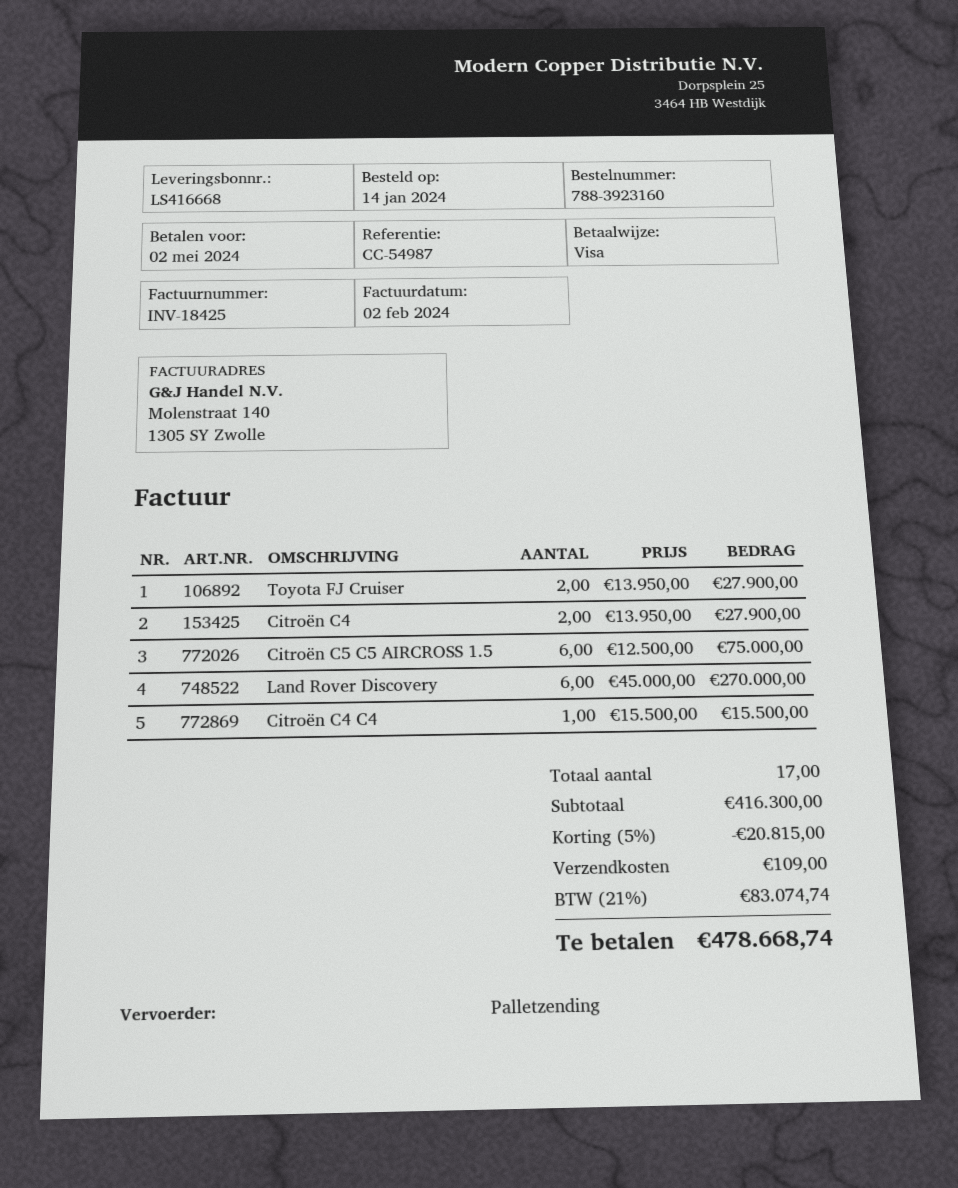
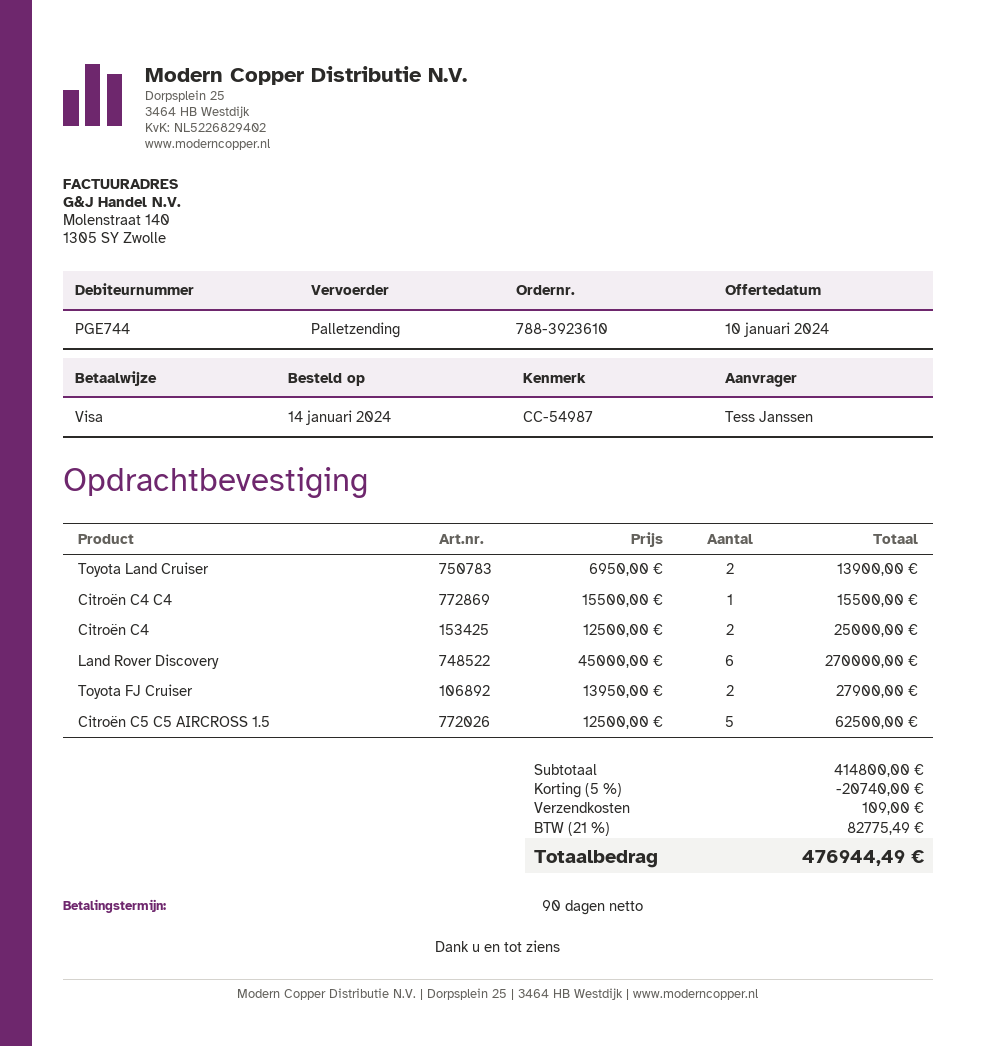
order number: 788-3923160 -> 788-3923610
Citroën C4: 2 x 13950.00 = 27900.00 -> 2 x 12500.00 = 25000.00
Citroën C5 C5 AIRCROSS 1.5: 6 x 12500.00 = 75000.00 -> 5 x 12500.00 = 62500.00
Toyota Land Cruiser: none -> 2 x 6950.00 = 13900.00
subtotal: 416300.00 -> 414800.00
discount: 5% = 20815.00 -> 5% = 20740.00
tax: 21% = 83074.74 -> 21% = 82775.49
total: 478668.74 -> 476944.49

